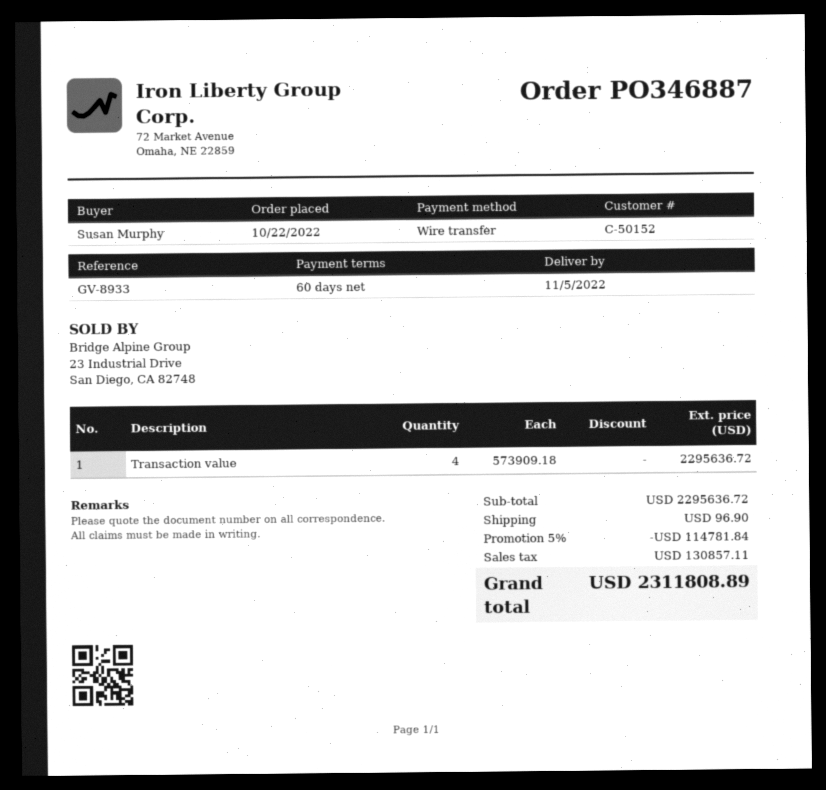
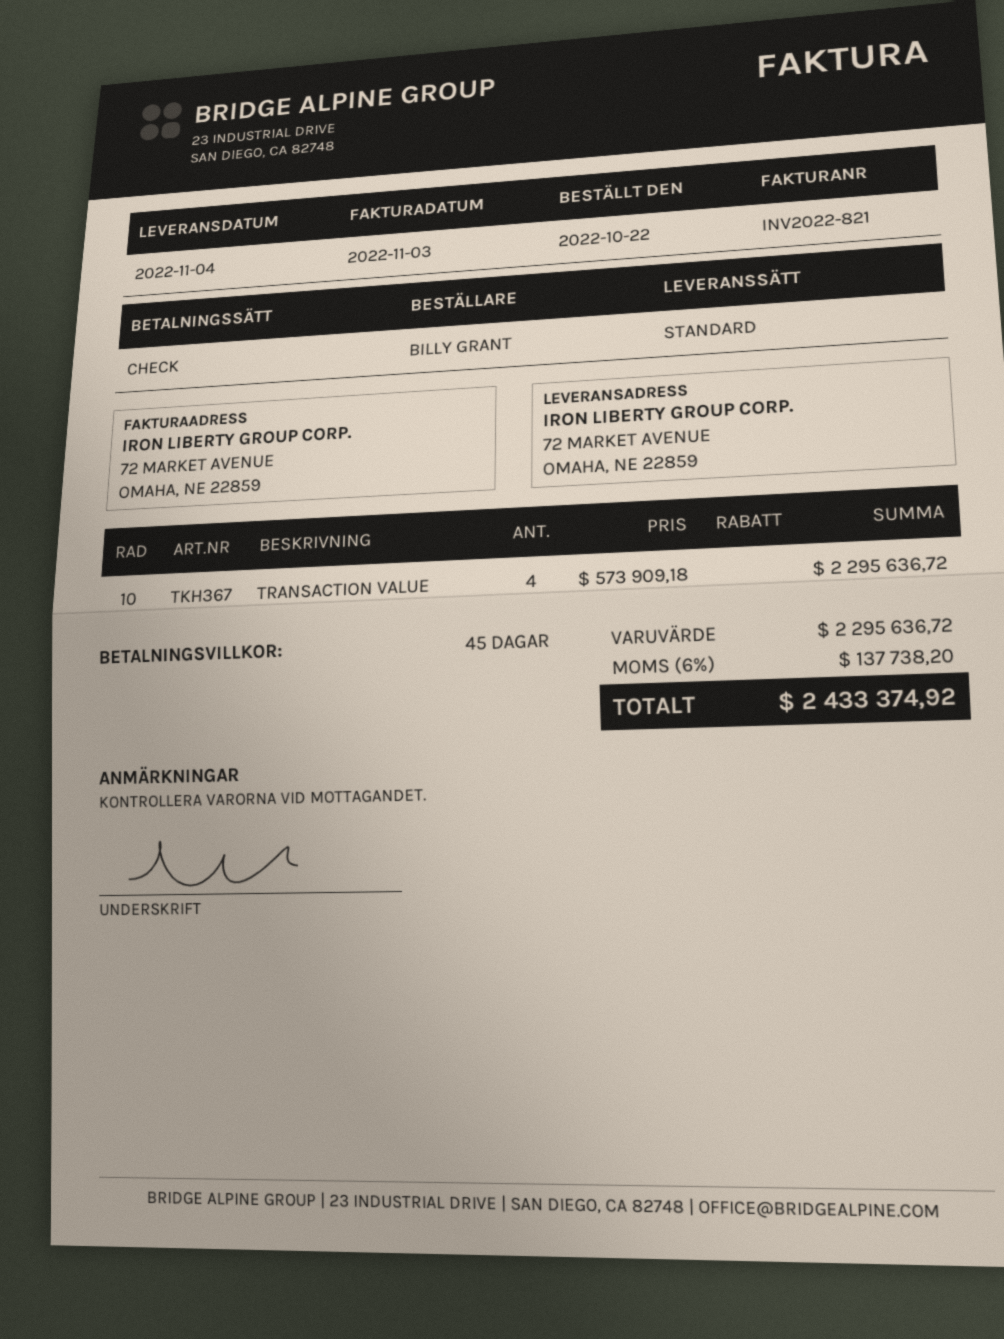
delivery date: 2022-11-05 -> 2022-11-04
payment terms: 60 days -> 45 days
ordered by: Susan Murphy -> BILLY GRANT
payment method: bank transfer -> cheque
discount: 5% = 114781.84 -> none
shipping: 96.90 -> none
tax: 130857.11 -> 137738.20
total: 2311808.89 -> 2433374.92

